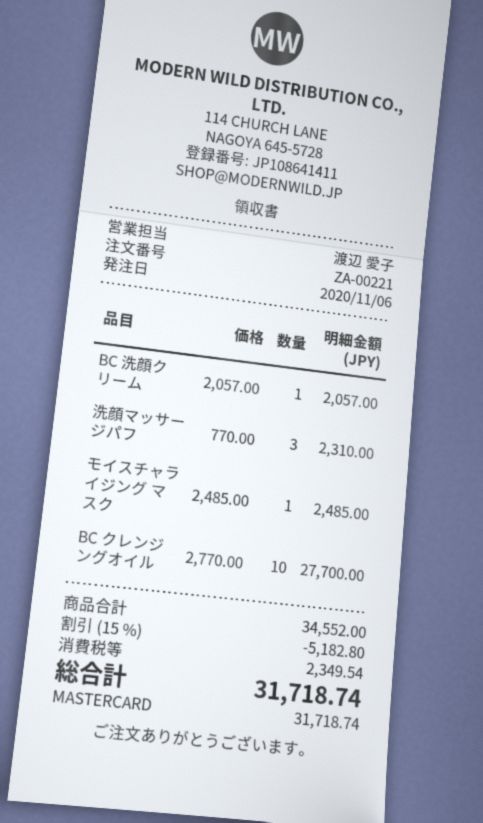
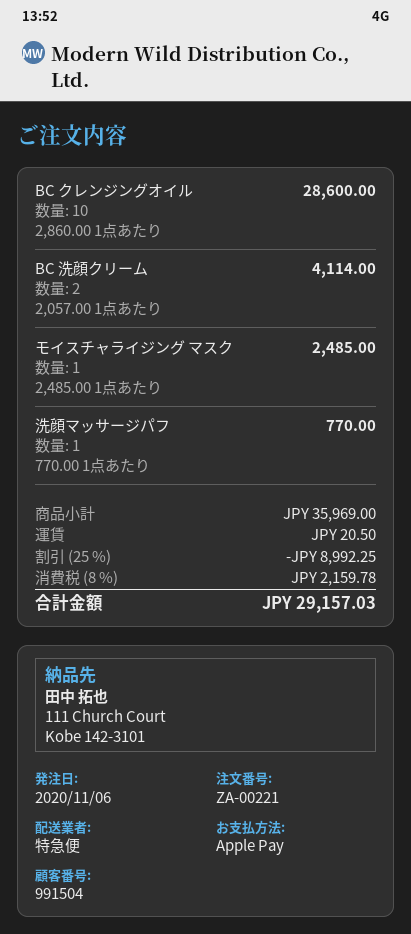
payment method: Mastercard -> Apple Pay
BC 洗顔クリーム: 1 x 2057.00 = 2057.00 -> 2 x 2057.00 = 4114.00
洗顔マッサージパフ: 3 x 770.00 = 2310.00 -> 1 x 770.00 = 770.00
BC クレンジングオイル: 10 x 2770.00 = 27700.00 -> 10 x 2860.00 = 28600.00
subtotal: 34552.00 -> 35969.00
discount: 15% = 5182.80 -> 25% = 8992.25
shipping: none -> 20.50
tax: 2349.54 -> 2159.78
total: 31718.74 -> 29157.03

